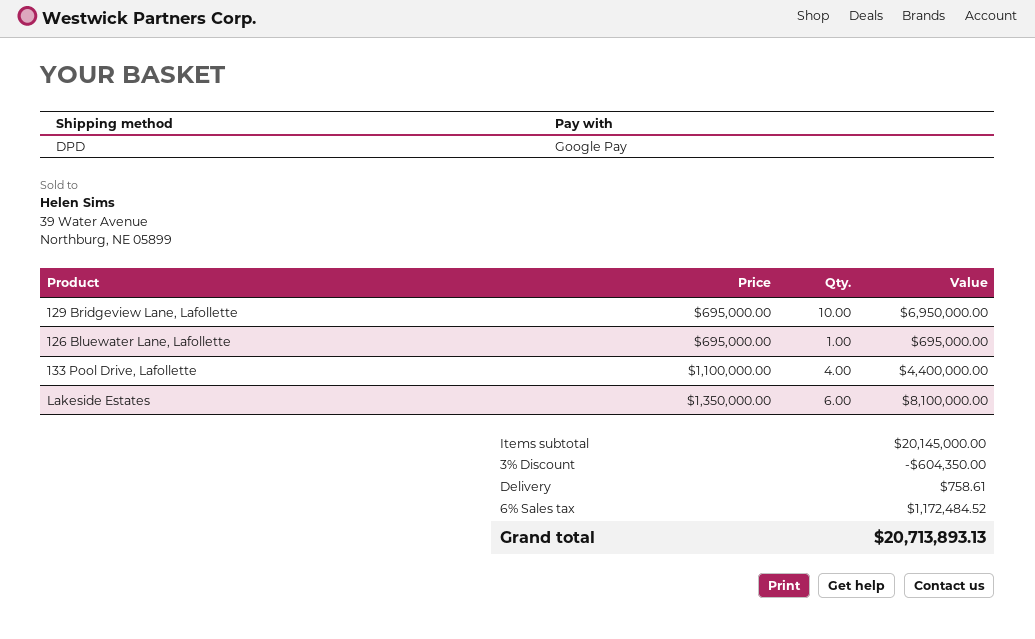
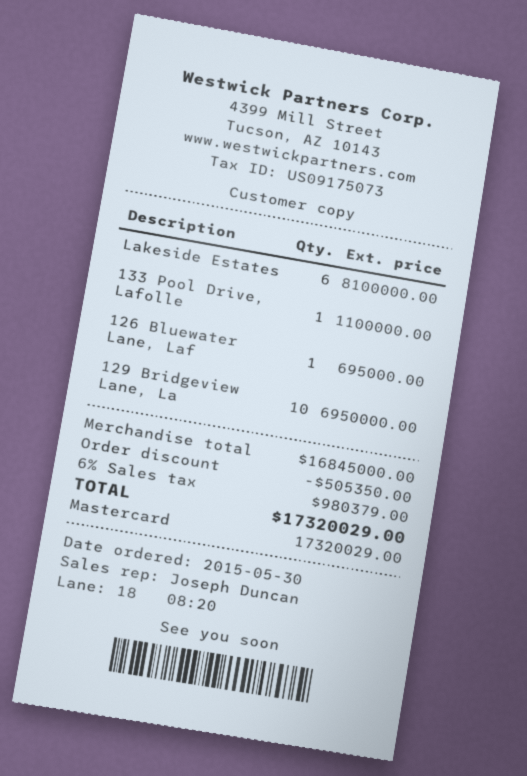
payment method: Google Pay -> Mastercard
133 Pool Drive, Lafollette: 4 for 4400000.00 -> 1 for 1100000.00
subtotal: 20145000.00 -> 16845000.00
discount: 604350.00 -> 505350.00
shipping: 758.61 -> none
tax: 6% = 1172484.52 -> 6% = 980379.00
total: 20713893.13 -> 17320029.00

